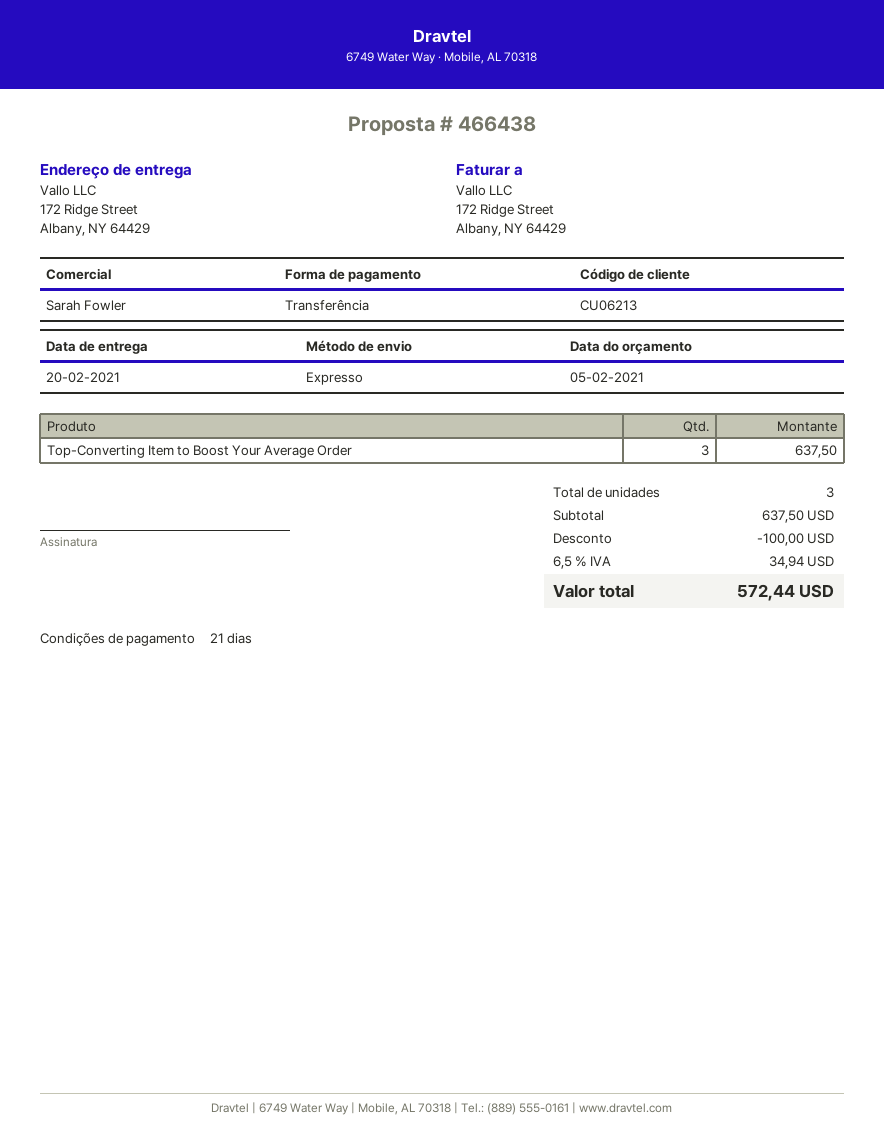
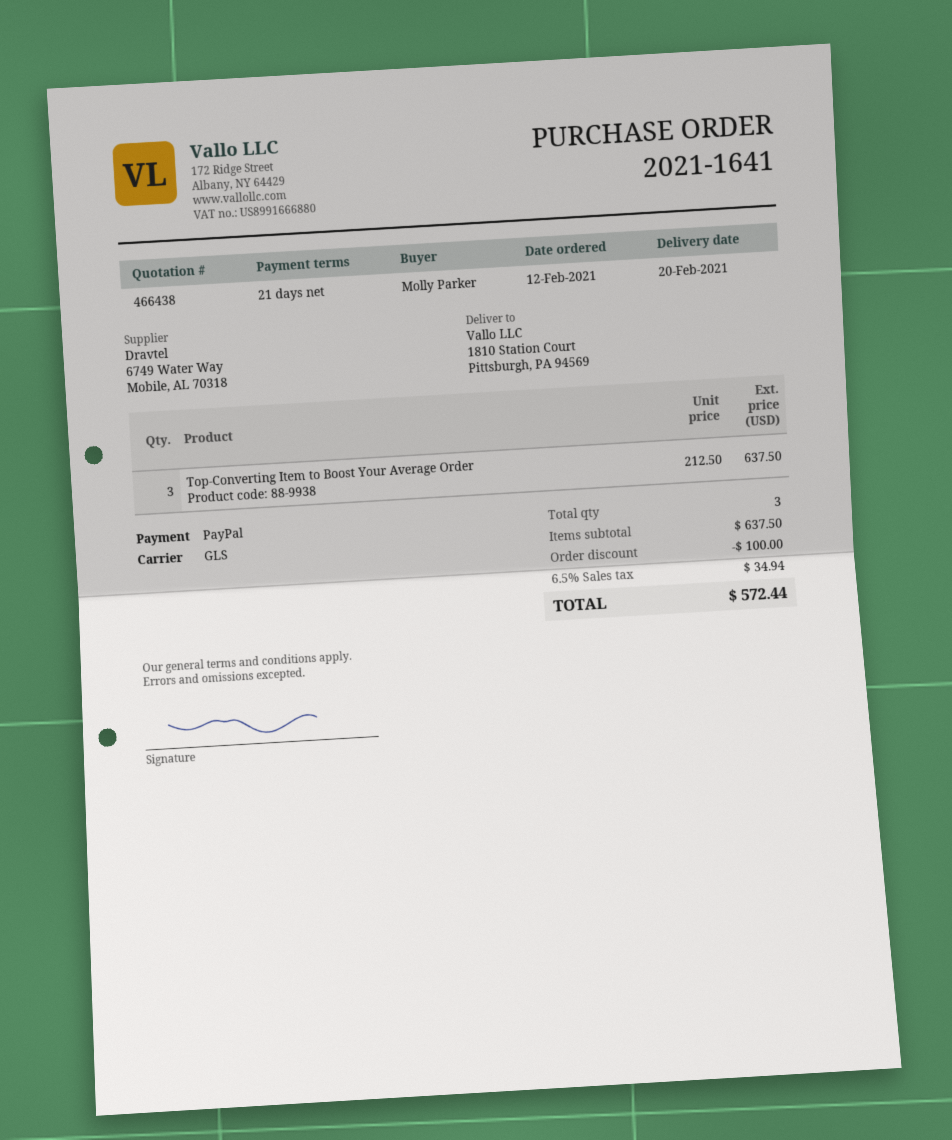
payment method: bank transfer -> PayPal
shipping method: express -> GLS
ship to: 172 Ridge Street, Albany, NY 64429 -> 1810 Station Court, Pittsburgh, PA 94569

